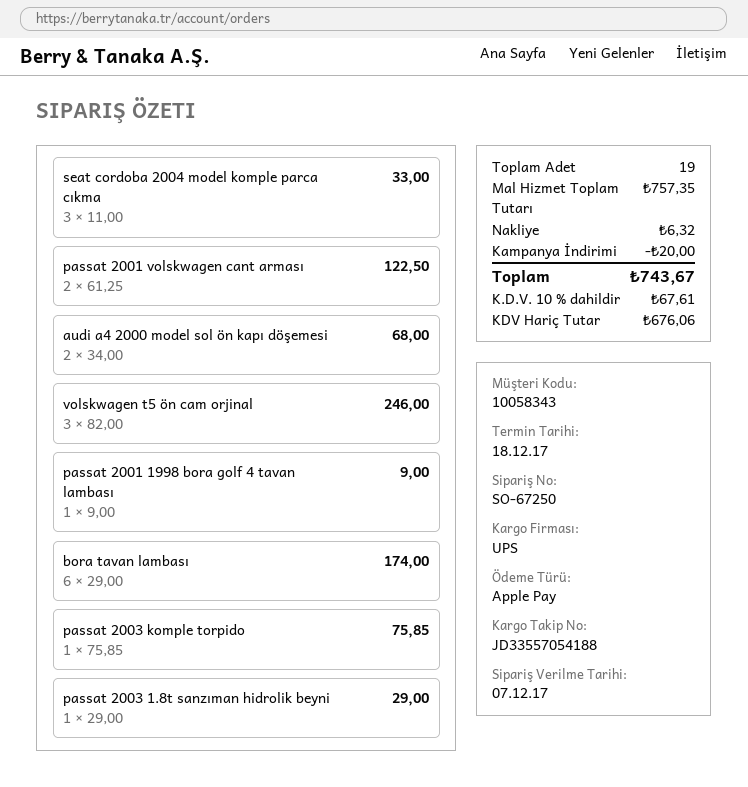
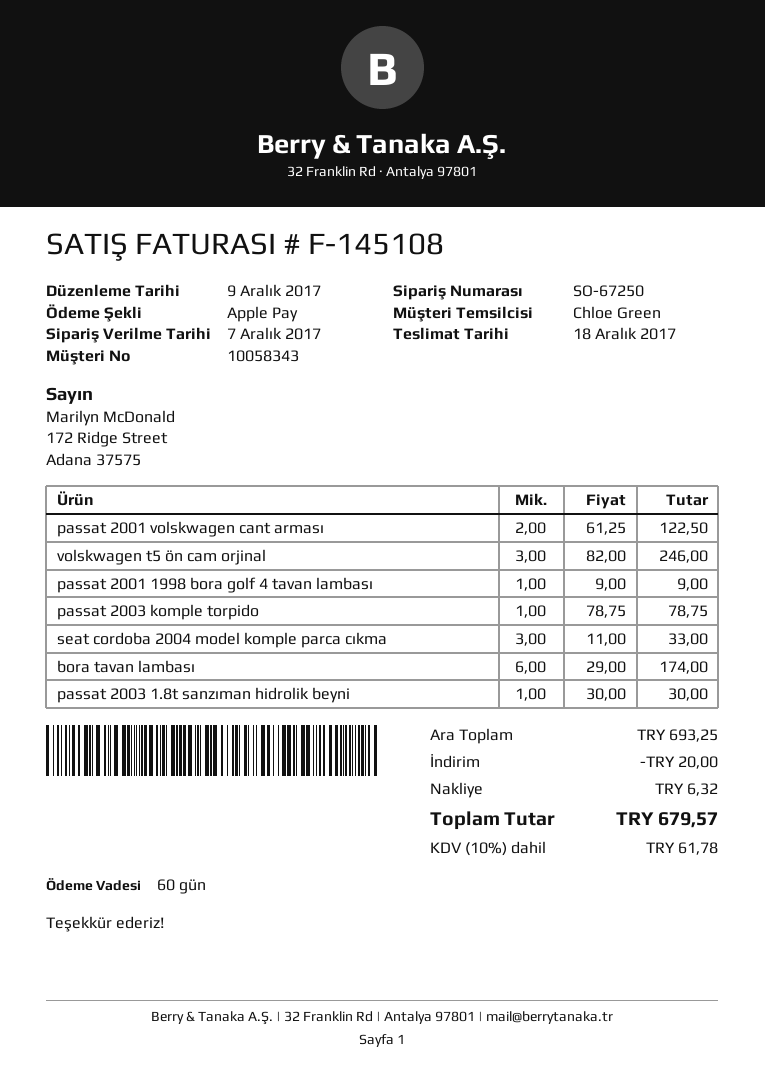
audi a4 2000 model sol ön kapı döşemesi: 2 x 34.00 = 68.00 -> none
passat 2003 komple torpido: 1 x 75.85 = 75.85 -> 1 x 78.75 = 78.75
passat 2003 1.8t sanzıman hidrolik beyni: 1 x 29.00 = 29.00 -> 1 x 30.00 = 30.00
subtotal: 757.35 -> 693.25
tax: 10% = 67.61 -> 10% = 61.78
total: 743.67 -> 679.57

